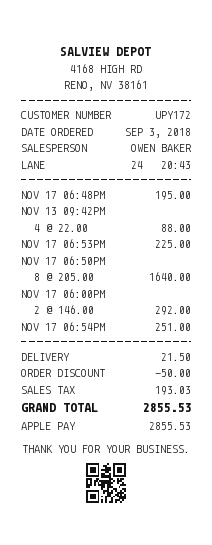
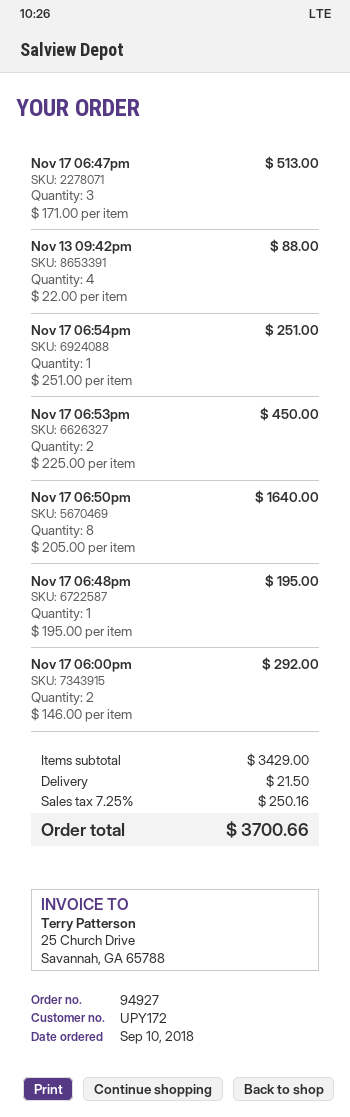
order date: 2018-09-03 -> 2018-09-10
NOV 17 06:53PM: 1 x 225.00 = 225.00 -> 2 x 225.00 = 450.00
Nov 17 06:47pm: none -> 3 x 171.00 = 513.00
discount: 50.00 -> none
tax: 193.03 -> 250.16
total: 2855.53 -> 3700.66

